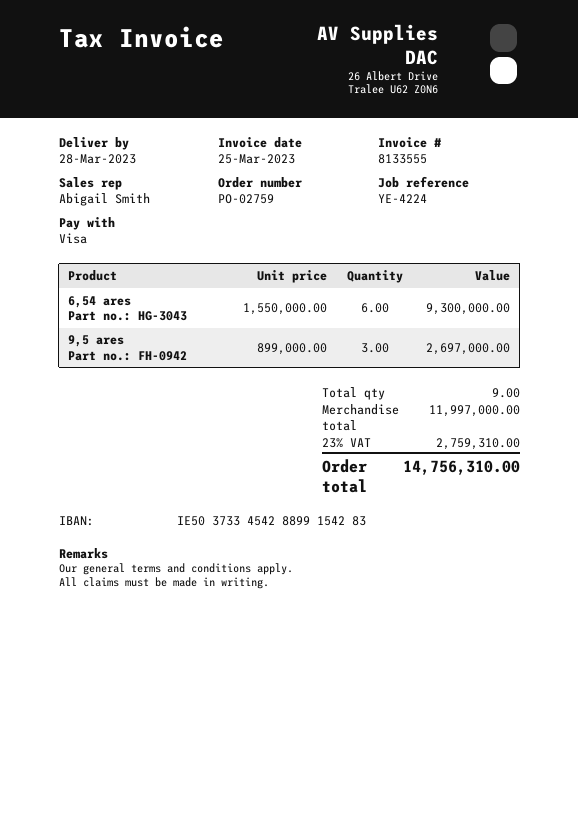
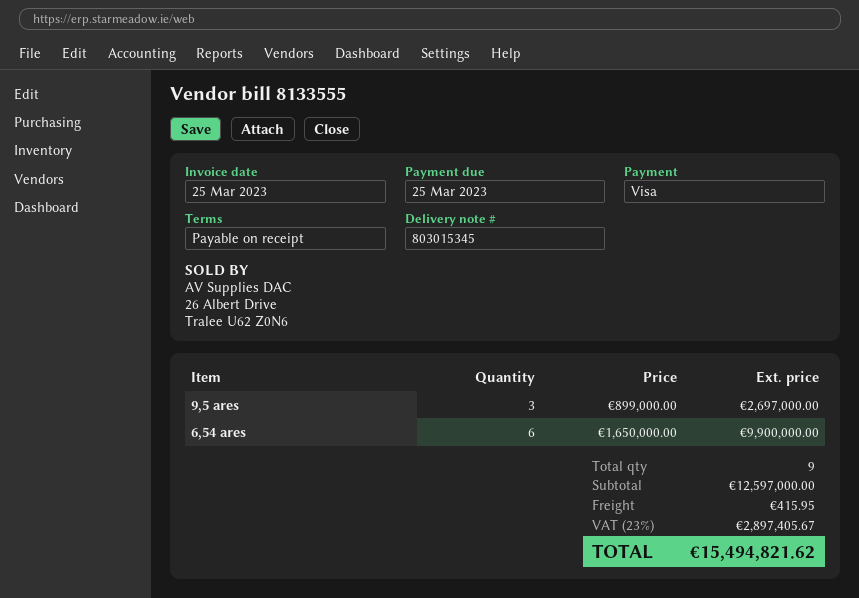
6,54 ares: 6 x 1550000.00 = 9300000.00 -> 6 x 1650000.00 = 9900000.00
subtotal: 11997000.00 -> 12597000.00
shipping: none -> 415.95
tax: 23% = 2759310.00 -> 23% = 2897405.67
total: 14756310.00 -> 15494821.62

